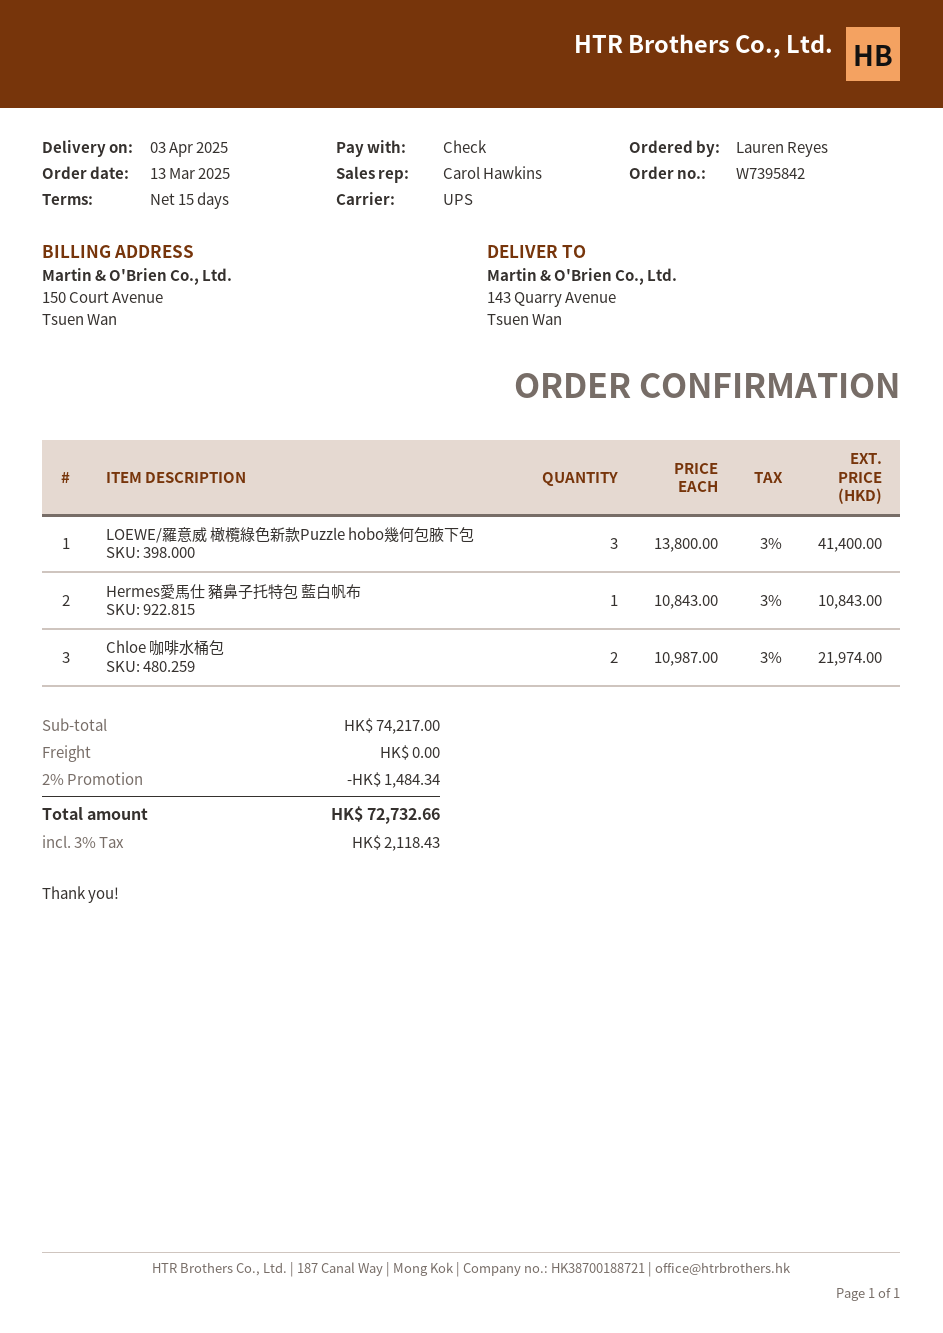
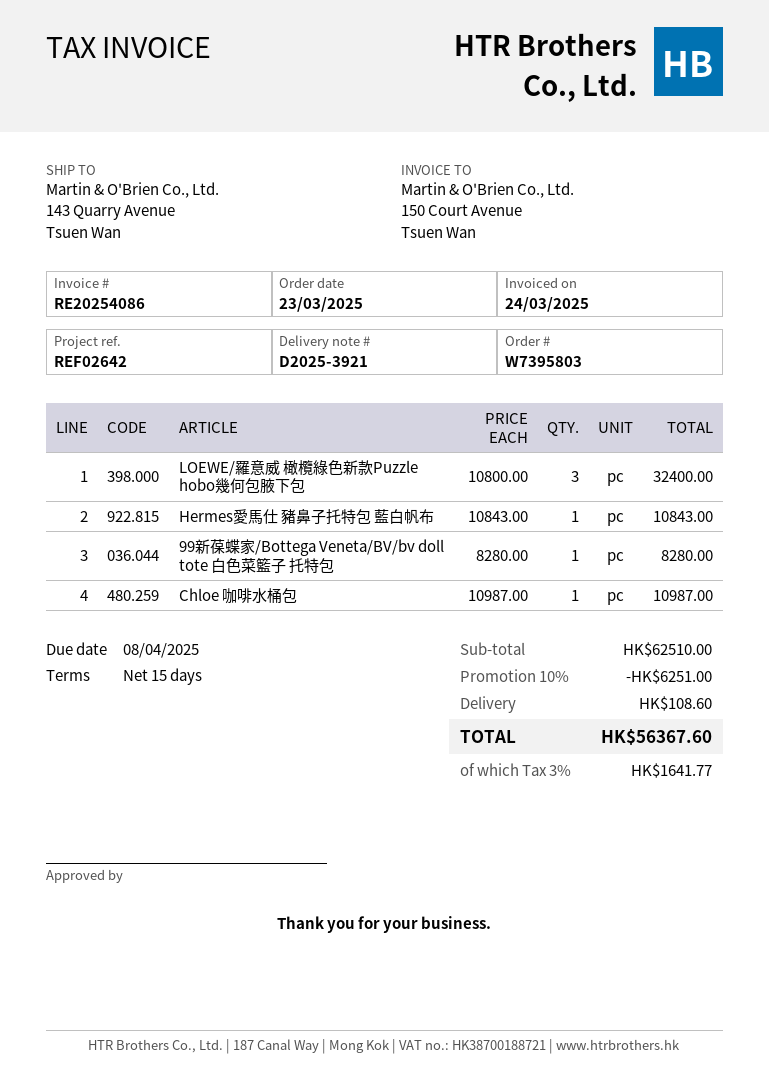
order number: W7395842 -> W7395803
order date: 2025-03-13 -> 2025-03-23
LOEWE/羅意威 橄欖綠色新款Puzzle hobo幾何包腋下包: 3 x 13800.00 = 41400.00 -> 3 x 10800.00 = 32400.00
Chloe 咖啡水桶包: 2 x 10987.00 = 21974.00 -> 1 x 10987.00 = 10987.00
99新葆蝶家/Bottega Veneta/BV/bv doll tote 白色菜籃子 托特包: none -> 1 x 8280.00 = 8280.00
subtotal: 74217.00 -> 62510.00
discount: 2% = 1484.34 -> 10% = 6251.00
shipping: 0.00 -> 108.60
tax: 3% = 2118.43 -> 3% = 1641.77
total: 72732.66 -> 56367.60

